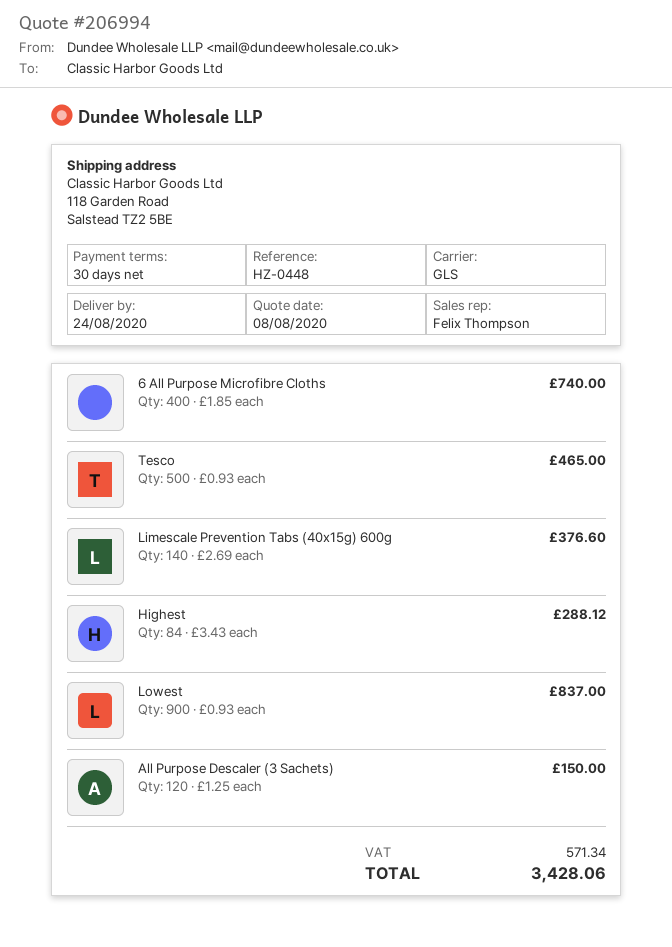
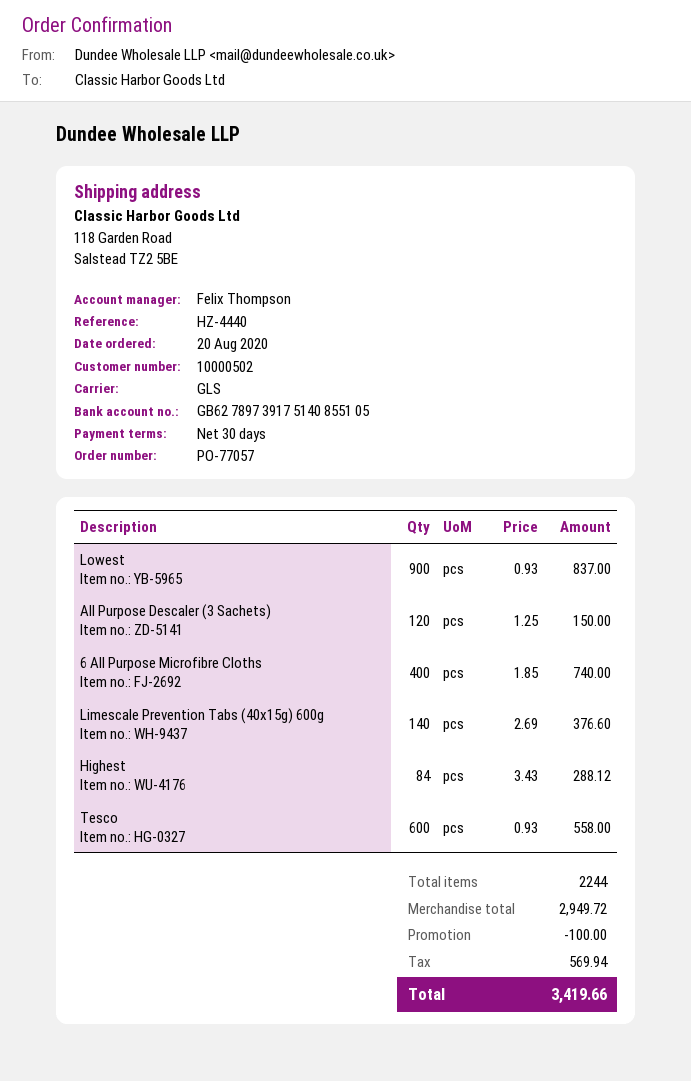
reference: HZ-0448 -> HZ-4440
Tesco: 500 x 0.93 = 465.00 -> 600 x 0.93 = 558.00
discount: none -> 100.00
tax: 571.34 -> 569.94
total: 3428.06 -> 3419.66

